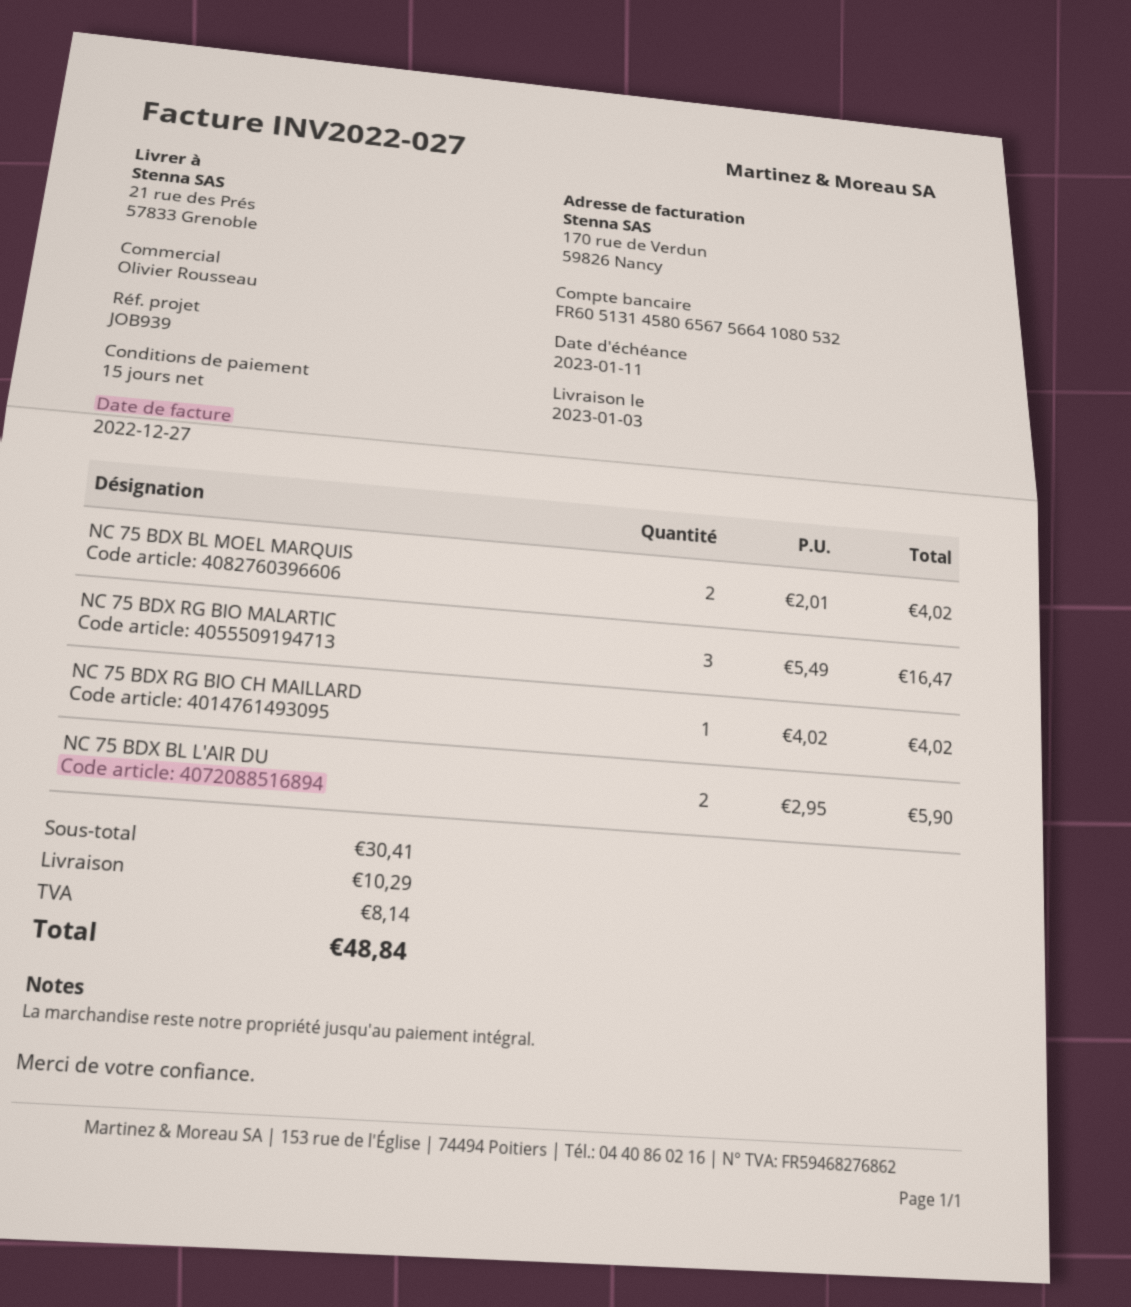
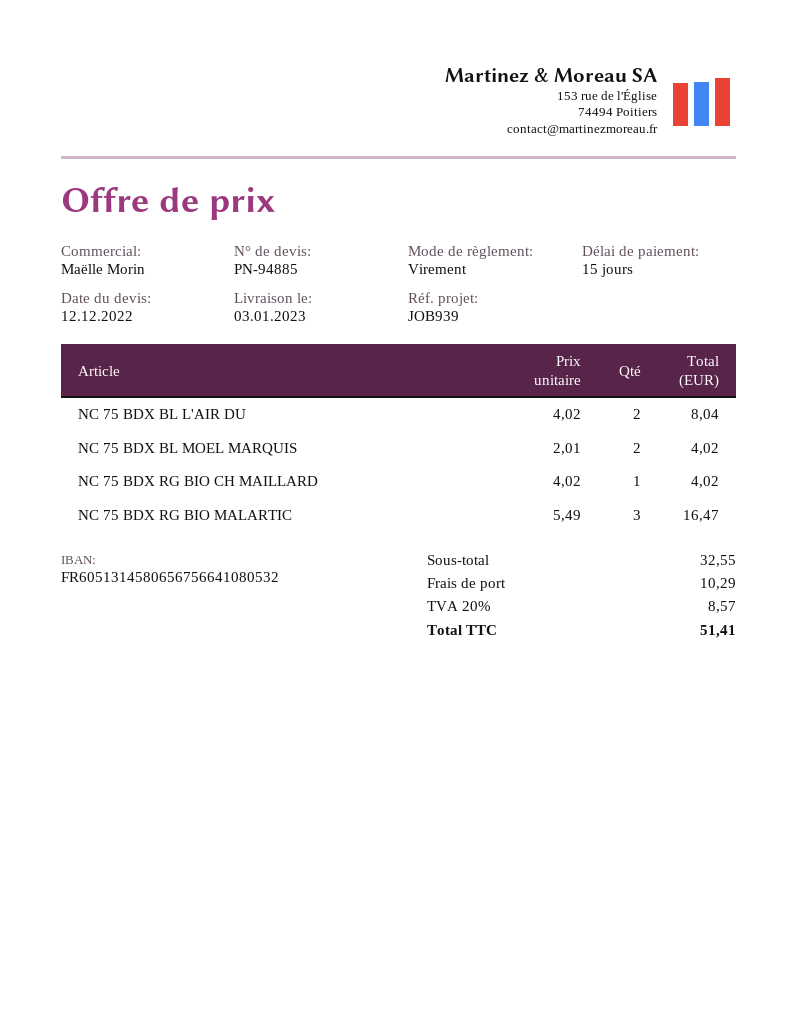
sales rep: Olivier Rousseau -> Maëlle Morin
NC 75 BDX BL L'AIR DU: 2 x 2.95 = 5.90 -> 2 x 4.02 = 8.04
subtotal: 30.41 -> 32.55
tax: 8.14 -> 8.57
total: 48.84 -> 51.41

